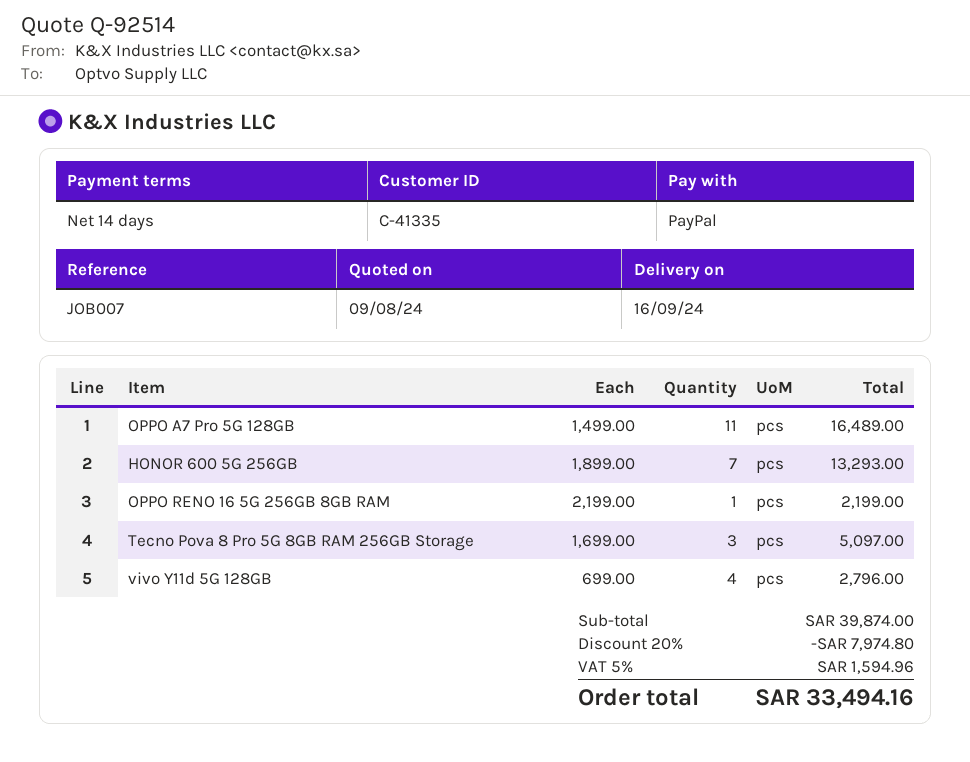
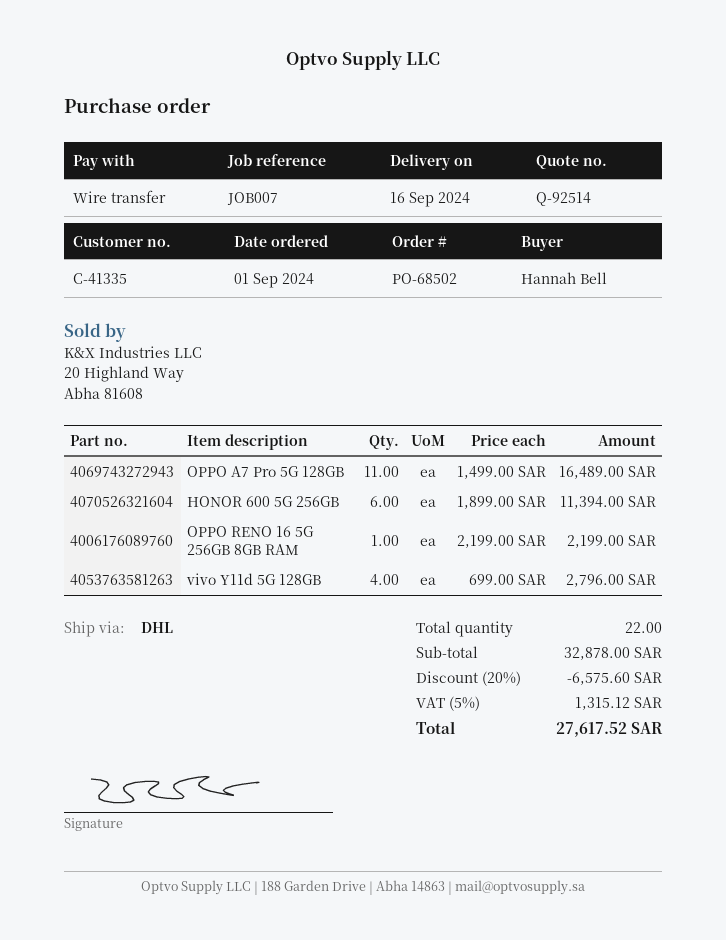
payment method: PayPal -> bank transfer
HONOR 600 5G 256GB: 7 x 1899.00 = 13293.00 -> 6 x 1899.00 = 11394.00
Tecno Pova 8 Pro 5G 8GB RAM 256GB Storage: 3 x 1699.00 = 5097.00 -> none
subtotal: 39874.00 -> 32878.00
discount: 20% = 7974.80 -> 20% = 6575.60
tax: 5% = 1594.96 -> 5% = 1315.12
total: 33494.16 -> 27617.52

